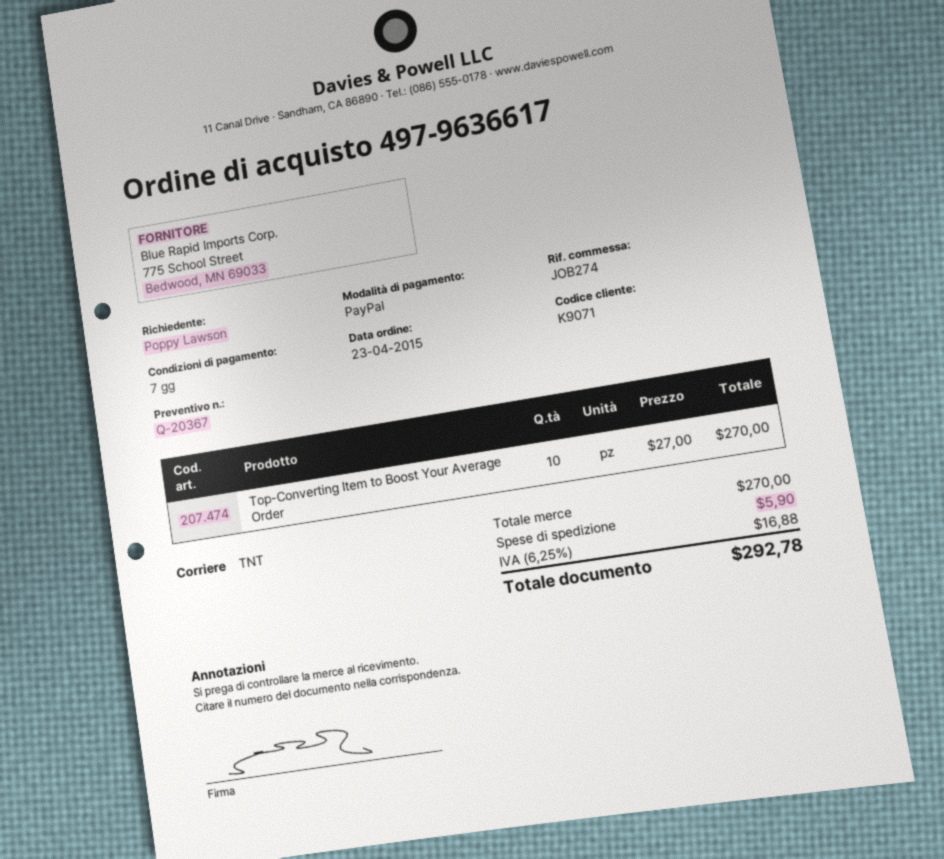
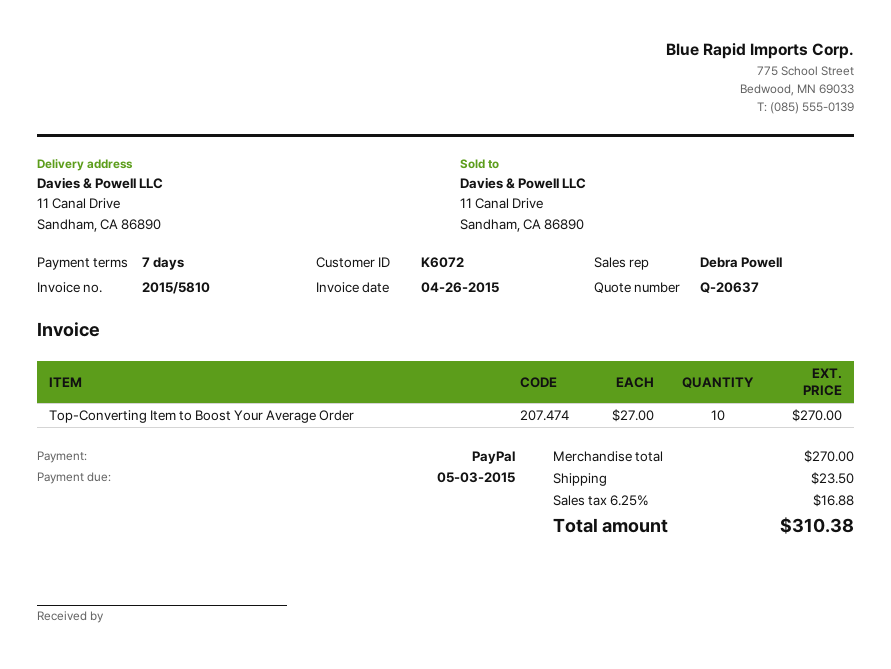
quote number: Q-20367 -> Q-20637
customer number: K9071 -> K6072
shipping: 5.90 -> 23.50
total: 292.78 -> 310.38

